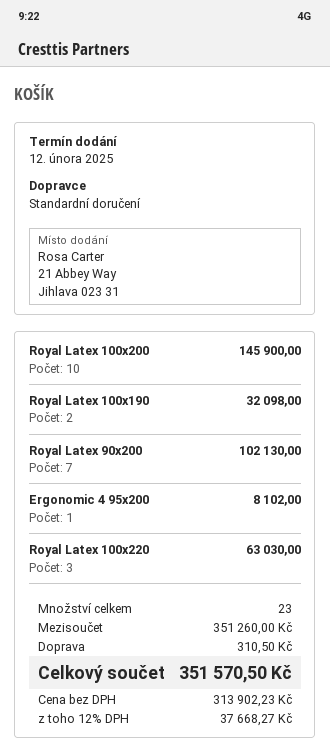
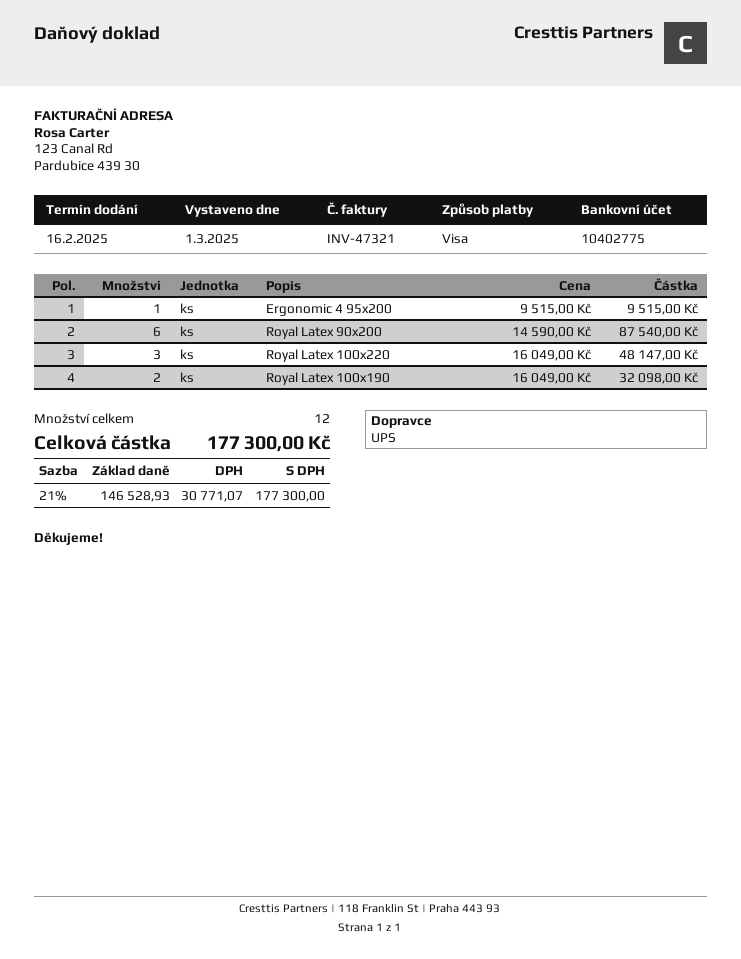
delivery date: 2025-02-12 -> 2025-02-16
shipping method: standard -> UPS
Royal Latex 100x200: 10 for 145900.00 -> none
Royal Latex 90x200: 7 for 102130.00 -> 6 for 87540.00
Ergonomic 4 95x200: 1 for 8102.00 -> 1 for 9515.00
Royal Latex 100x220: 3 for 63030.00 -> 3 for 48147.00
total quantity: 23 -> 12
shipping: 310.50 -> none
net: 313902.23 -> 146528.93
tax: 12% = 37668.27 -> 21% = 30771.07
total: 351570.50 -> 177300.00

